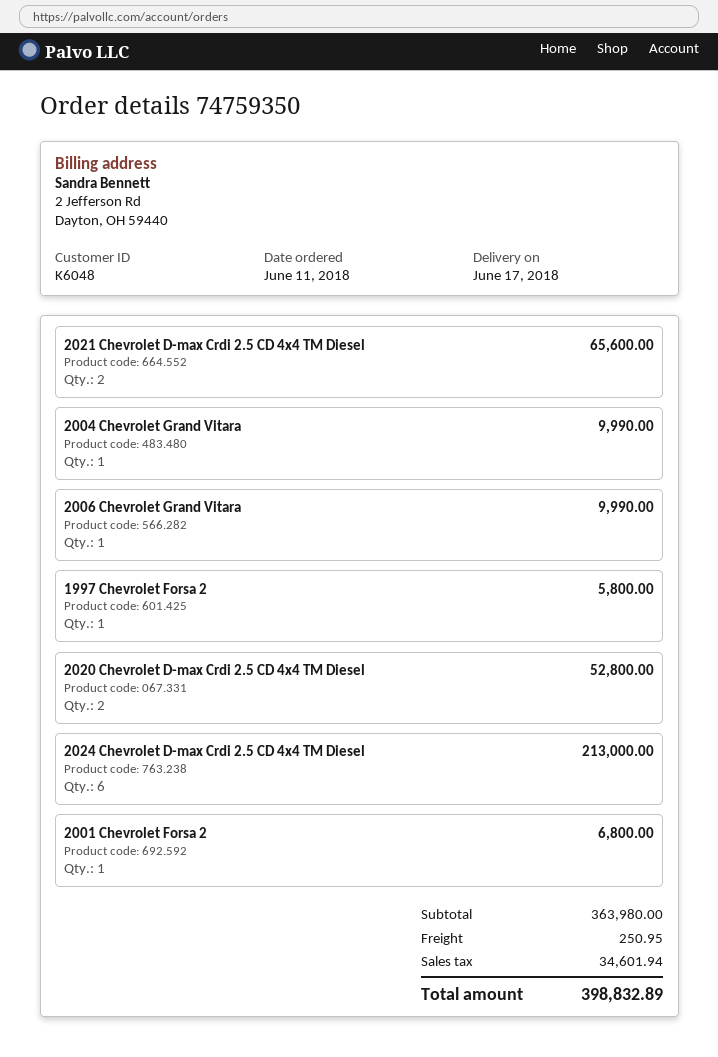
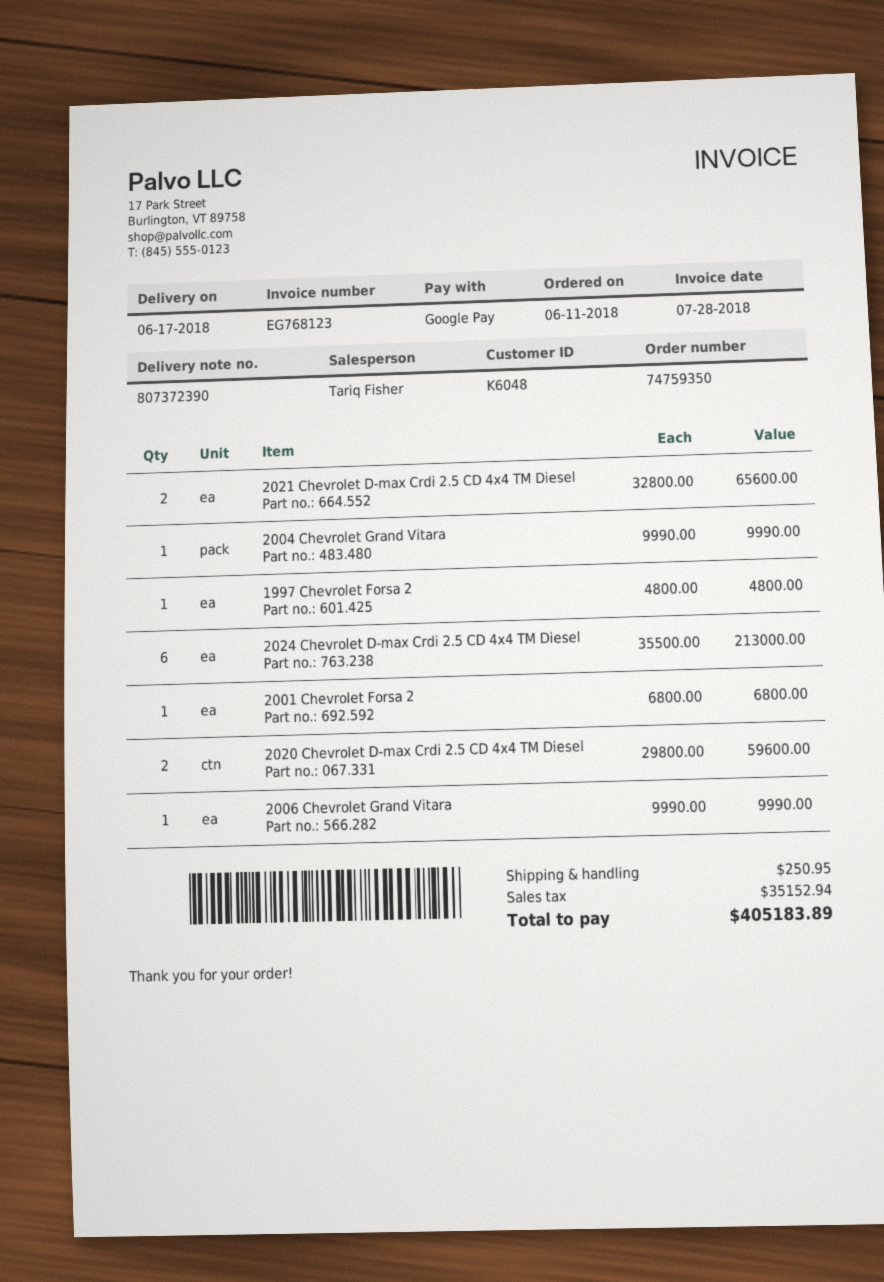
1997 Chevrolet Forsa 2: 1 for 5800.00 -> 1 for 4800.00
2020 Chevrolet D-max Crdi 2.5 CD 4x4 TM Diesel: 2 for 52800.00 -> 2 for 59600.00
tax: 34601.94 -> 35152.94
total: 398832.89 -> 405183.89

